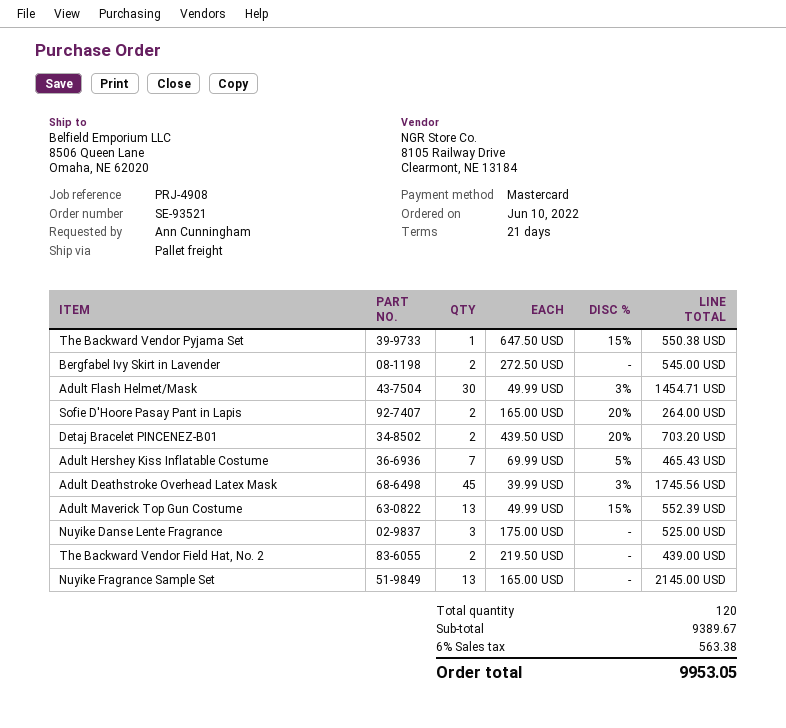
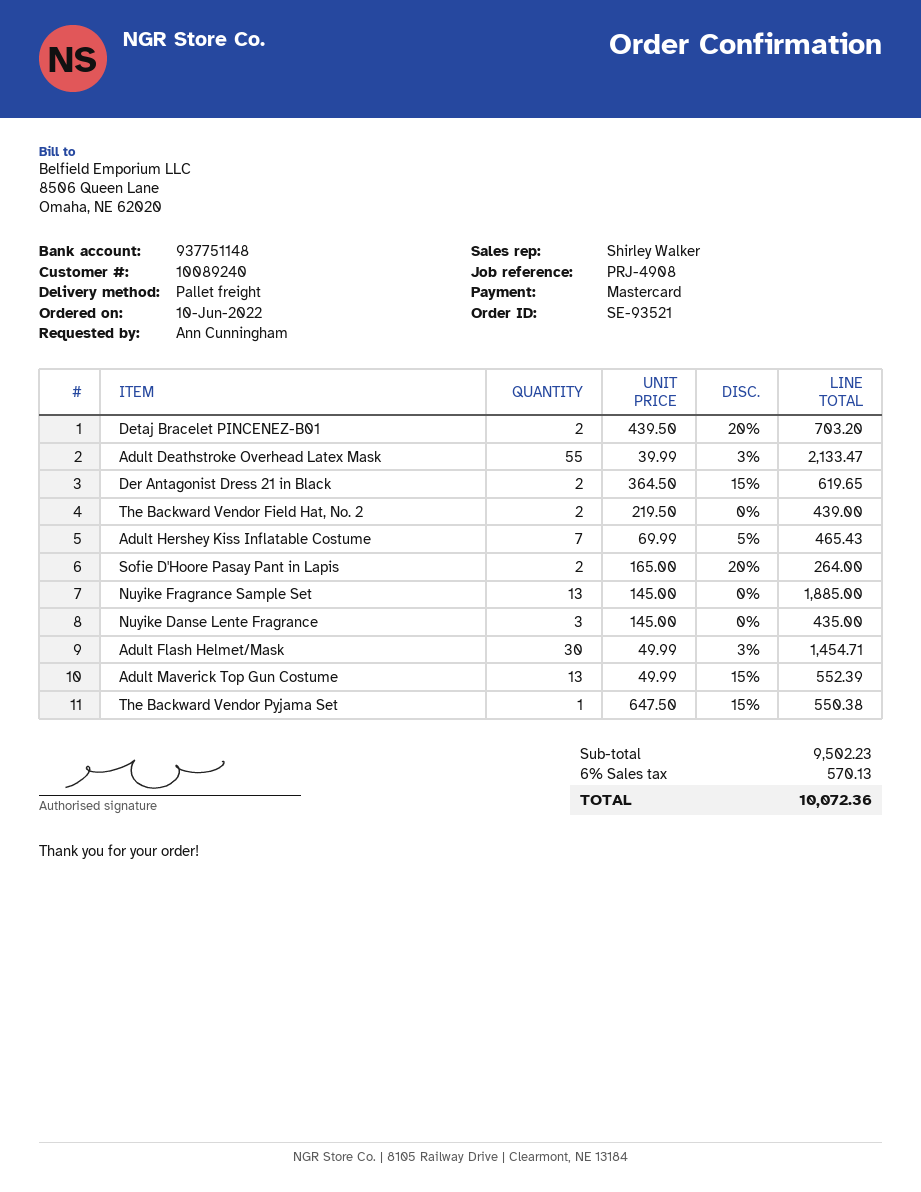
Bergfabel Ivy Skirt in Lavender: 2 x 272.50 = 545.00 -> none
Adult Deathstroke Overhead Latex Mask: 45 x 39.99 - 3% = 1745.56 -> 55 x 39.99 - 3% = 2133.47
Nuyike Danse Lente Fragrance: 3 x 175.00 = 525.00 -> 3 x 145.00 = 435.00
Nuyike Fragrance Sample Set: 13 x 165.00 = 2145.00 -> 13 x 145.00 = 1885.00
Der Antagonist Dress 21 in Black: none -> 2 x 364.50 - 15% = 619.65
subtotal: 9389.67 -> 9502.23
tax: 6% = 563.38 -> 6% = 570.13
total: 9953.05 -> 10072.36

